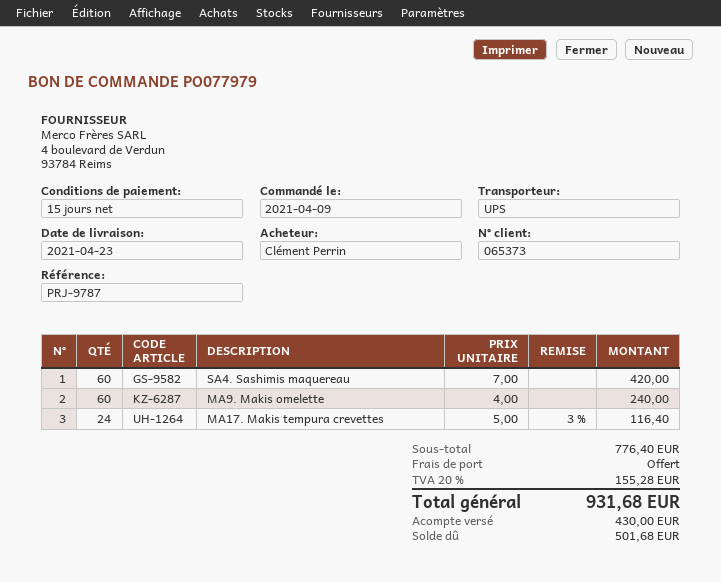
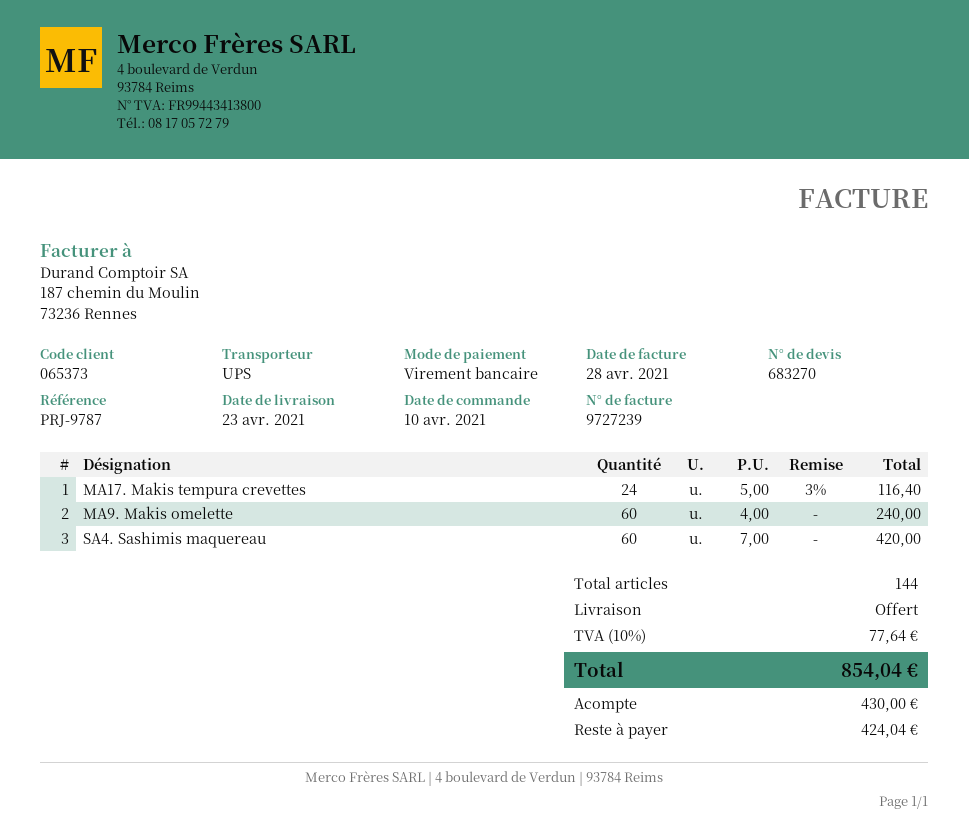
order date: 2021-04-09 -> 2021-04-10
tax: 20% = 155.28 -> 10% = 77.64
total: 931.68 -> 854.04
balance: 501.68 -> 424.04

